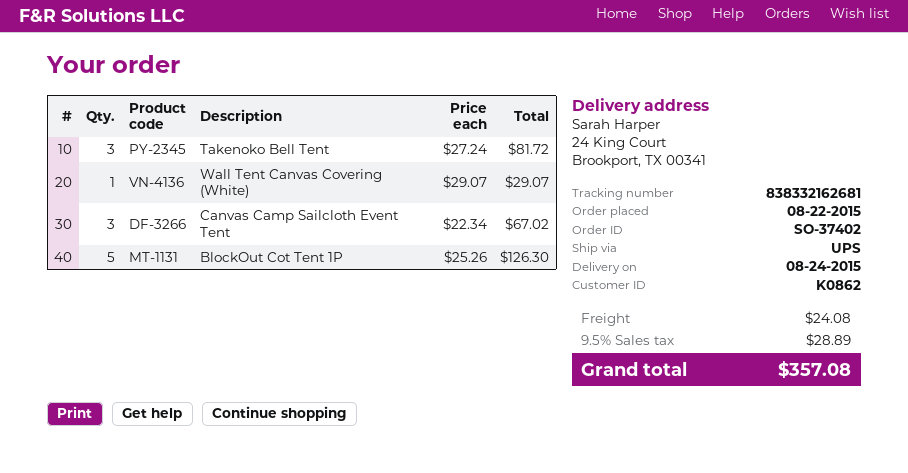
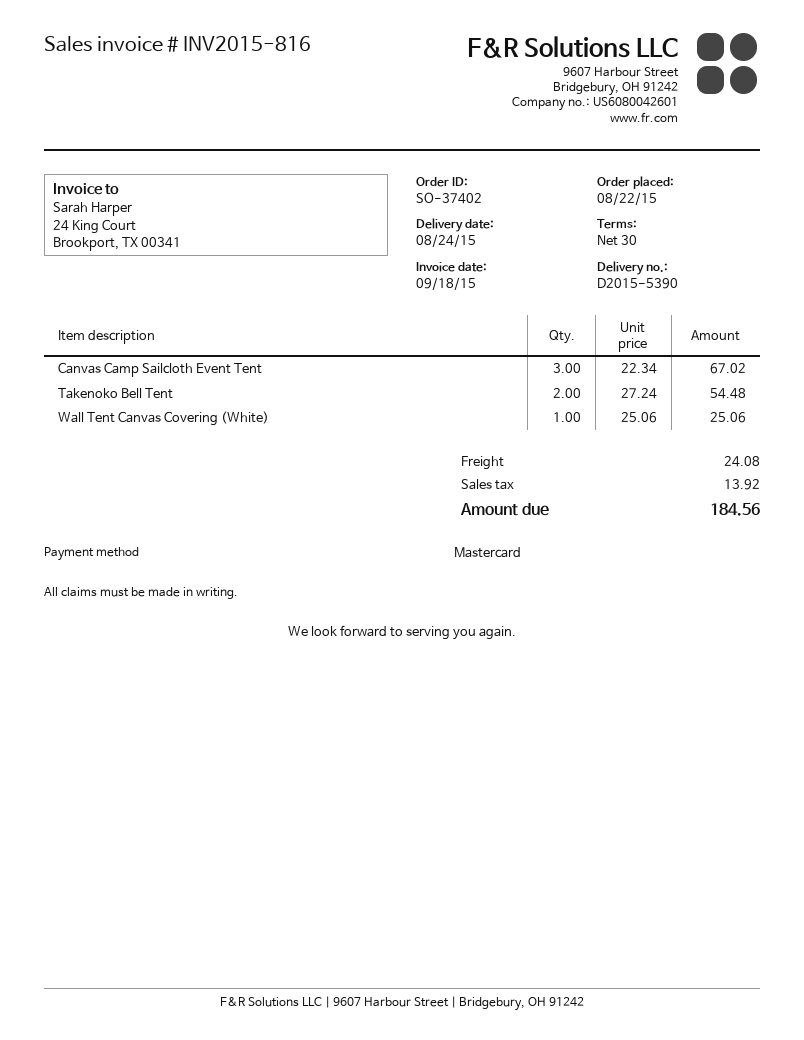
Takenoko Bell Tent: 3 x 27.24 = 81.72 -> 2 x 27.24 = 54.48
Wall Tent Canvas Covering (White): 1 x 29.07 = 29.07 -> 1 x 25.06 = 25.06
BlockOut Cot Tent 1P: 5 x 25.26 = 126.30 -> none
tax: 28.89 -> 13.92
total: 357.08 -> 184.56

